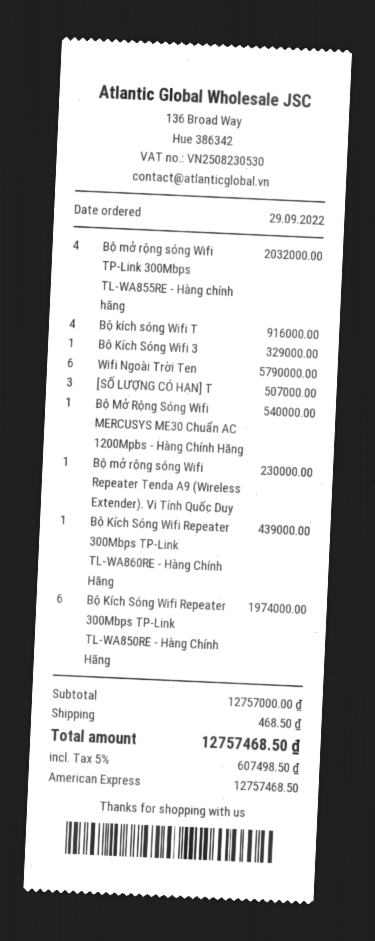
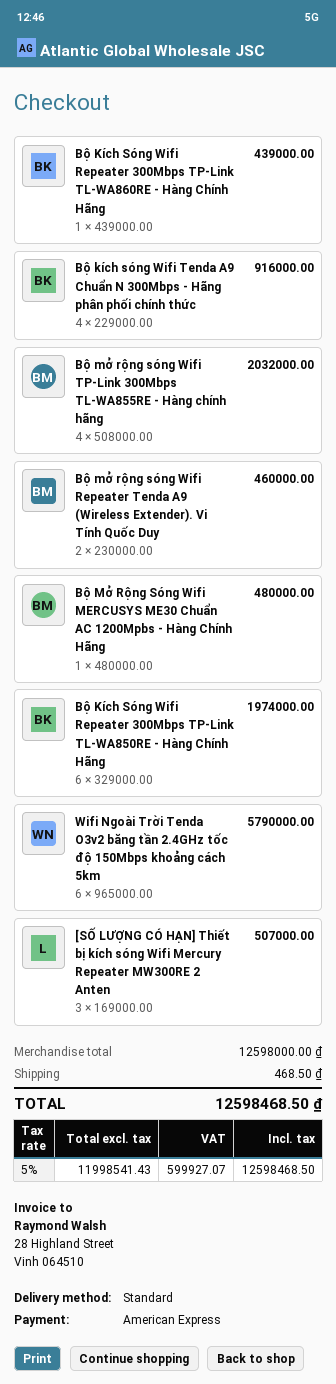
Bộ Kích Sóng Wifi 3: 1 for 329000.00 -> none
Bộ Mở Rộng Sóng Wifi MERCUSYS ME30 Chuẩn AC 1200Mpbs - Hàng Chính Hãng: 1 for 540000.00 -> 1 for 480000.00
Bộ mở rộng sóng Wifi Repeater Tenda A9 (Wireless Extender). Vi Tính Quốc Duy: 1 for 230000.00 -> 2 for 460000.00
subtotal: 12757000.00 -> 12598000.00
tax: 5% = 607498.50 -> 5% = 599927.07
total: 12757468.50 -> 12598468.50

